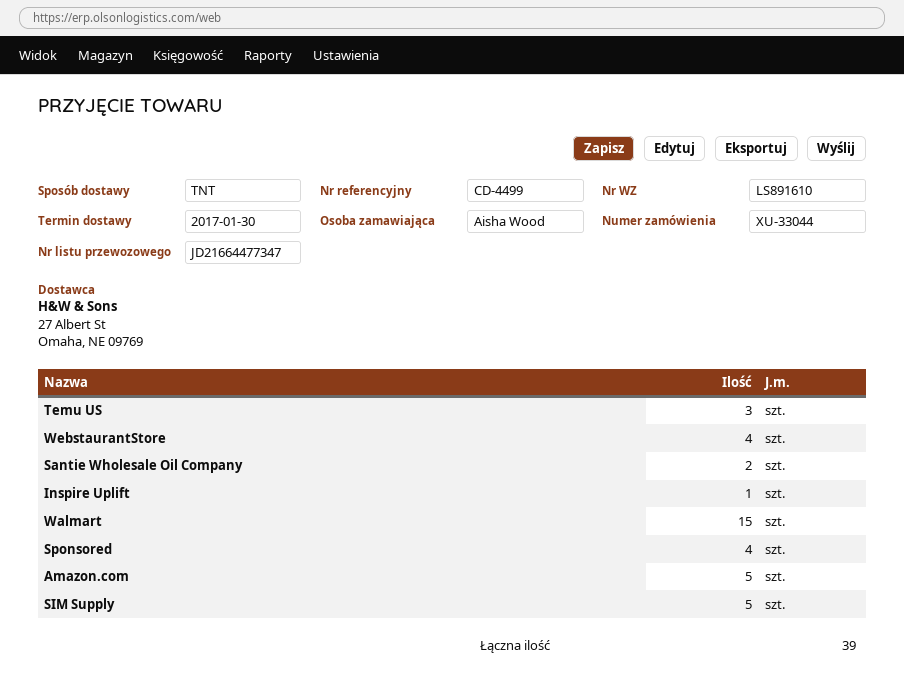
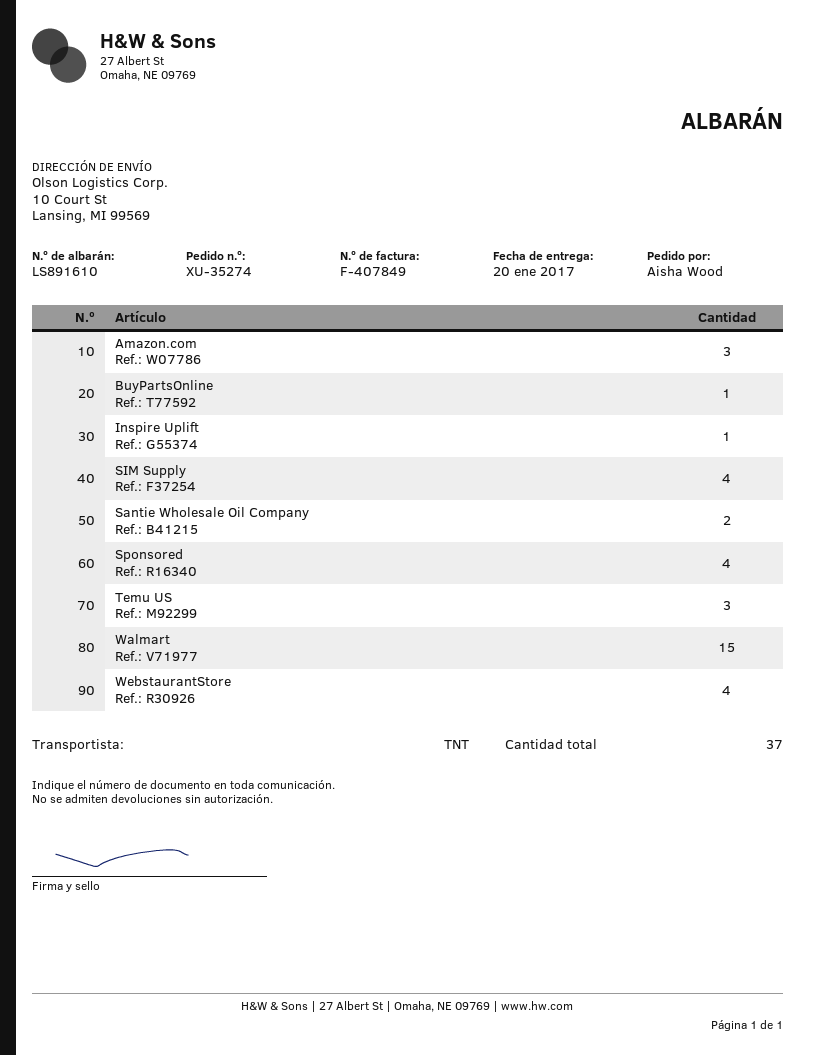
order number: XU-33044 -> XU-35274
delivery date: 2017-01-30 -> 2017-01-20
Amazon.com: 5 -> 3
SIM Supply: 5 -> 4
BuyPartsOnline: none -> 1
total quantity: 39 -> 37

